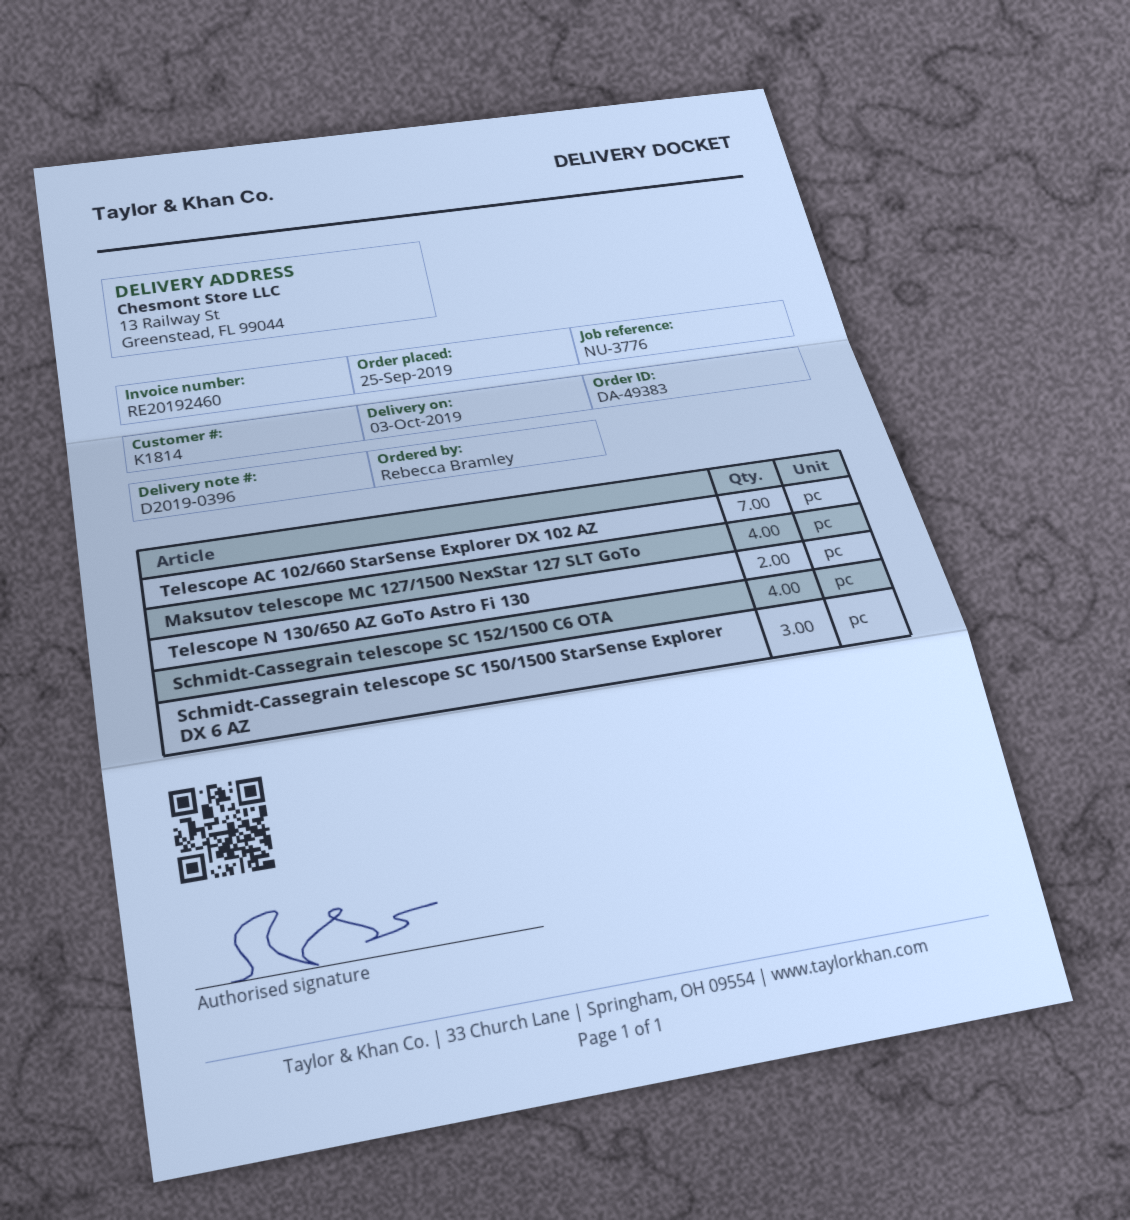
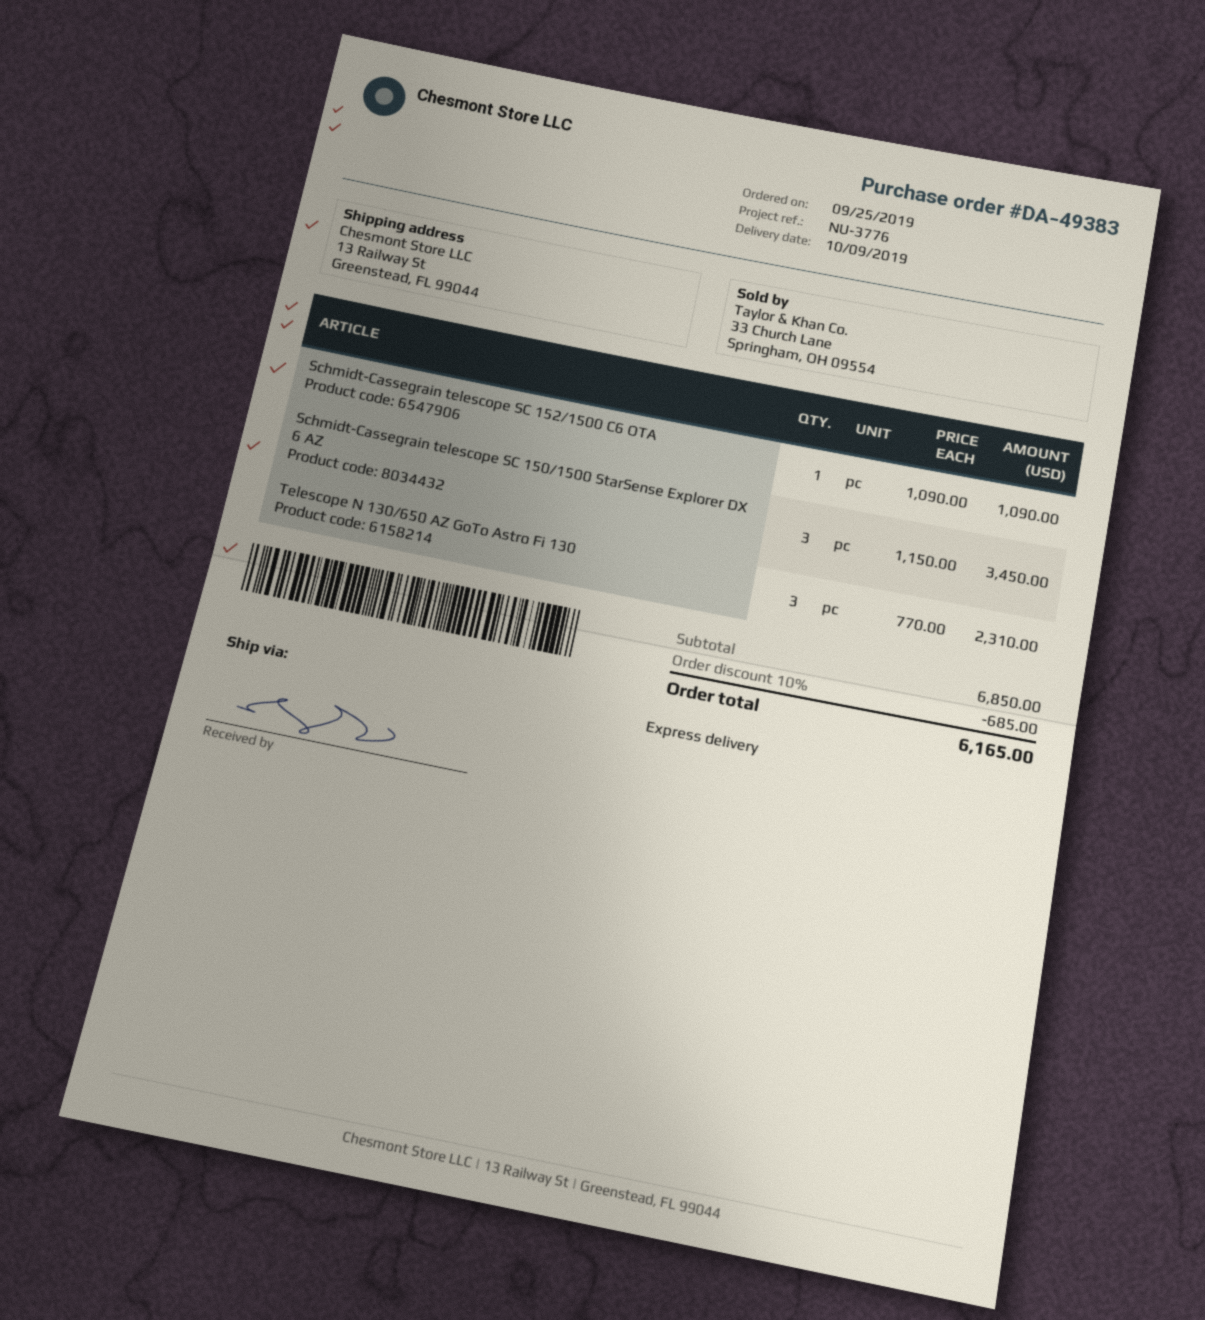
delivery date: 2019-10-03 -> 2019-10-09
Telescope AC 102/660 StarSense Explorer DX 102 AZ: 7 -> none
Maksutov telescope MC 127/1500 NexStar 127 SLT GoTo: 4 -> none
Telescope N 130/650 AZ GoTo Astro Fi 130: 2 -> 3
Schmidt-Cassegrain telescope SC 152/1500 C6 OTA: 4 -> 1

